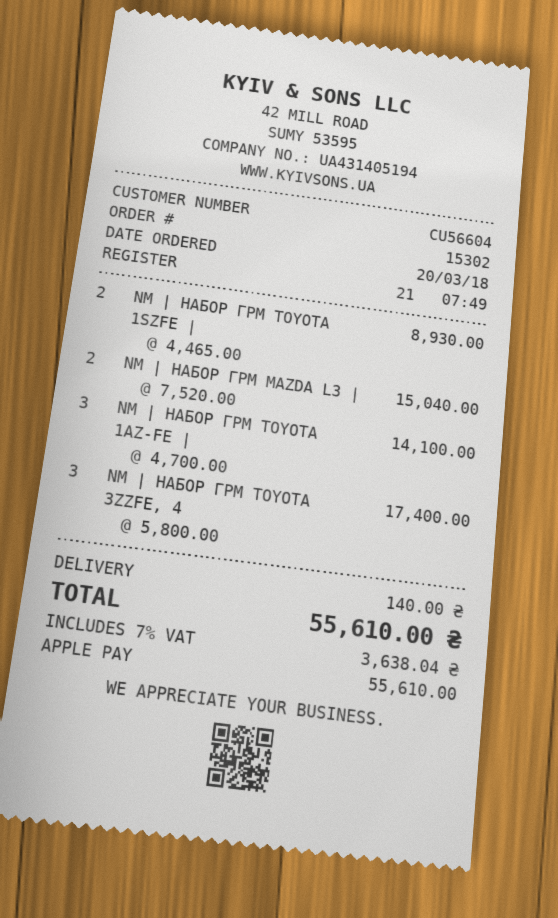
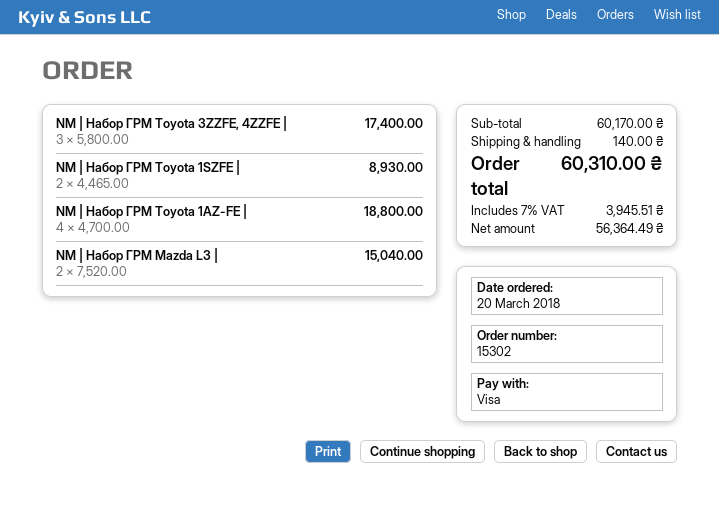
payment method: Apple Pay -> Visa
NM | НАБОР ГРМ TOYOTA 1AZ-FE |: 3 x 4700.00 = 14100.00 -> 4 x 4700.00 = 18800.00
tax: 7% = 3638.04 -> 7% = 3945.51
total: 55610.00 -> 60310.00

